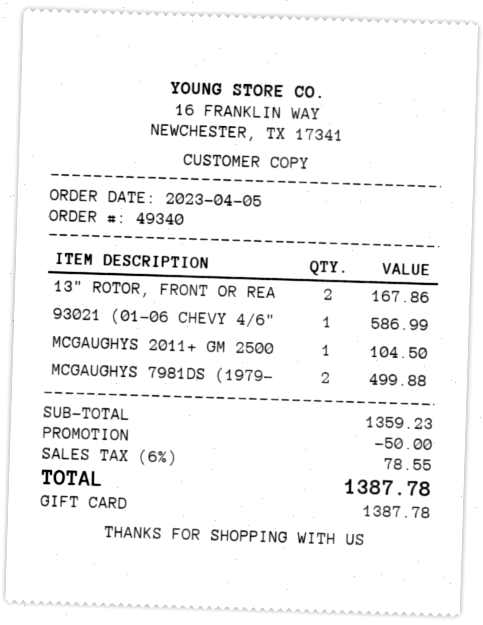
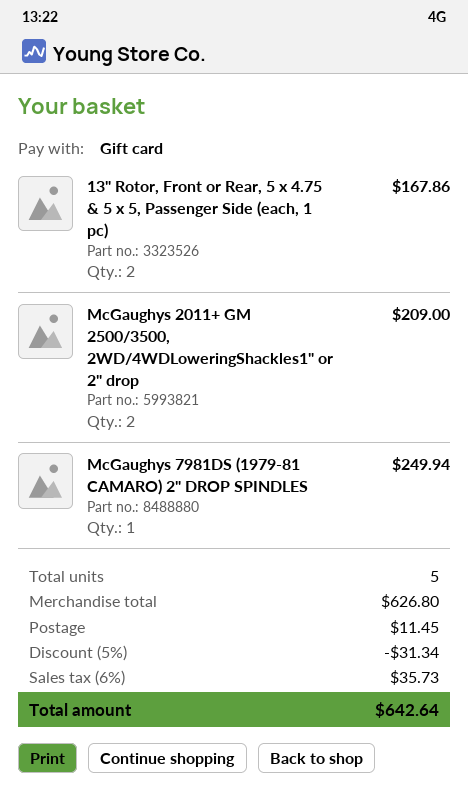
93021 (01-06 CHEVY 4/6": 1 for 586.99 -> none
MCGAUGHYS 2011+ GM 2500: 1 for 104.50 -> 2 for 209.00
MCGAUGHYS 7981DS (1979-: 2 for 499.88 -> 1 for 249.94
subtotal: 1359.23 -> 626.80
discount: 50.00 -> 31.34
shipping: none -> 11.45
tax: 6% = 78.55 -> 6% = 35.73
total: 1387.78 -> 642.64

